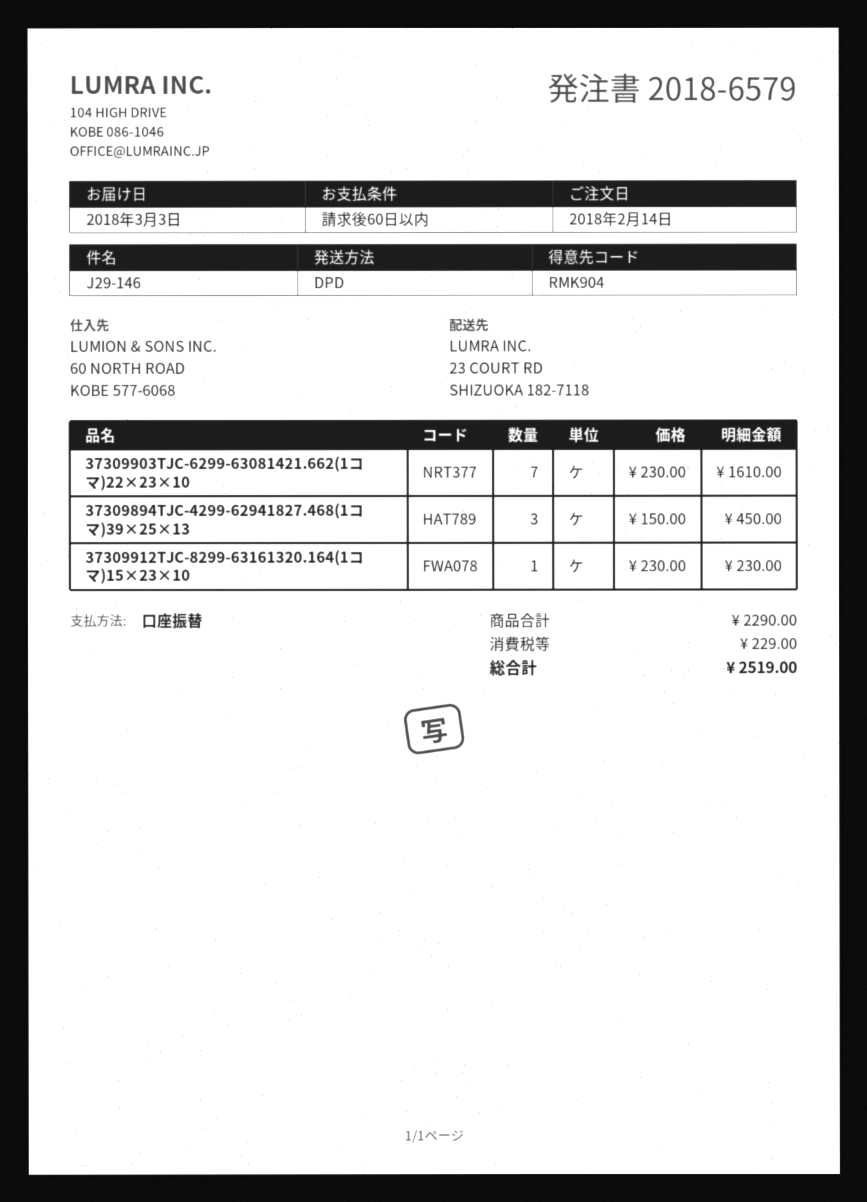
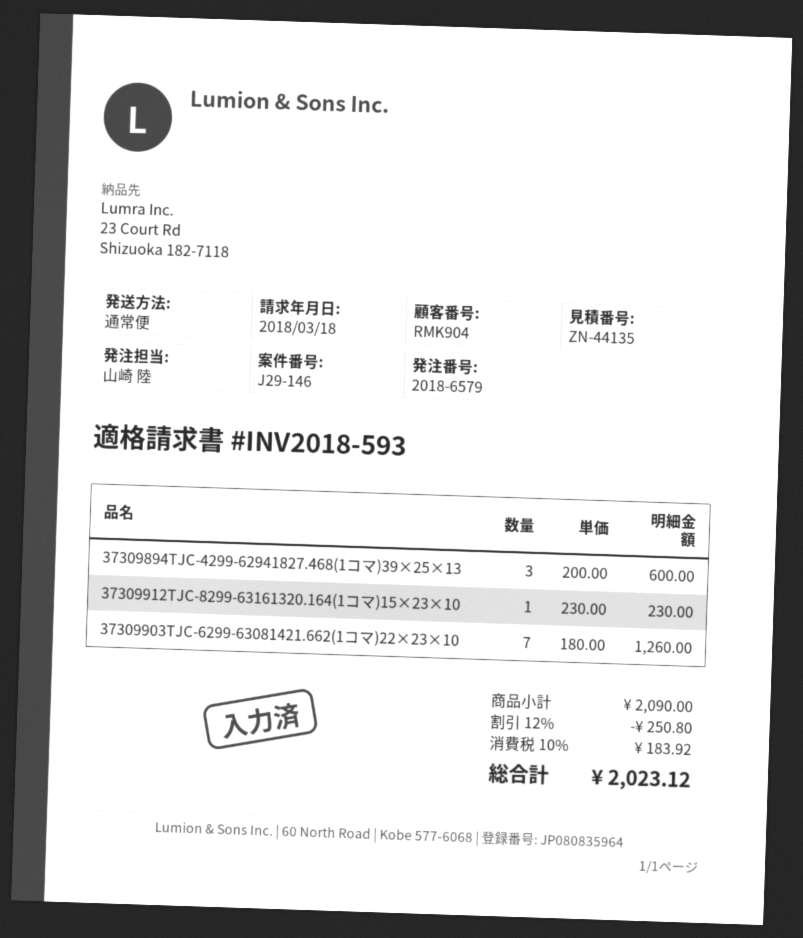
shipping method: DPD -> standard
37309903TJC-6299-63081421.662(1コマ)22×23×10: 7 x 230.00 = 1610.00 -> 7 x 180.00 = 1260.00
37309894TJC-4299-62941827.468(1コマ)39×25×13: 3 x 150.00 = 450.00 -> 3 x 200.00 = 600.00
subtotal: 2290.00 -> 2090.00
discount: none -> 12% = 250.80
tax: 229.00 -> 183.92
total: 2519.00 -> 2023.12

